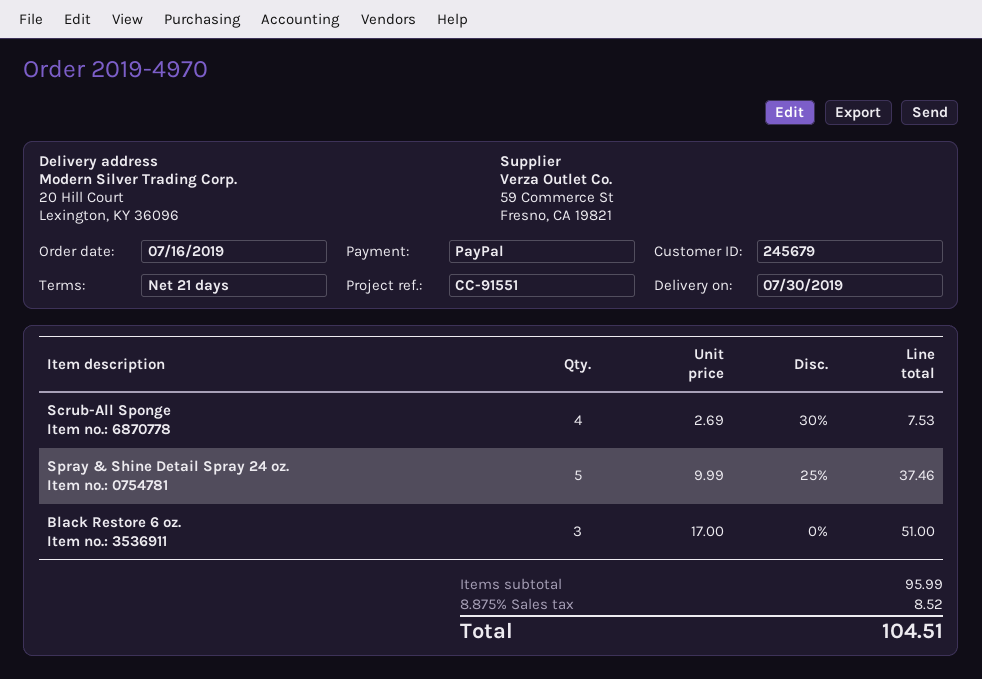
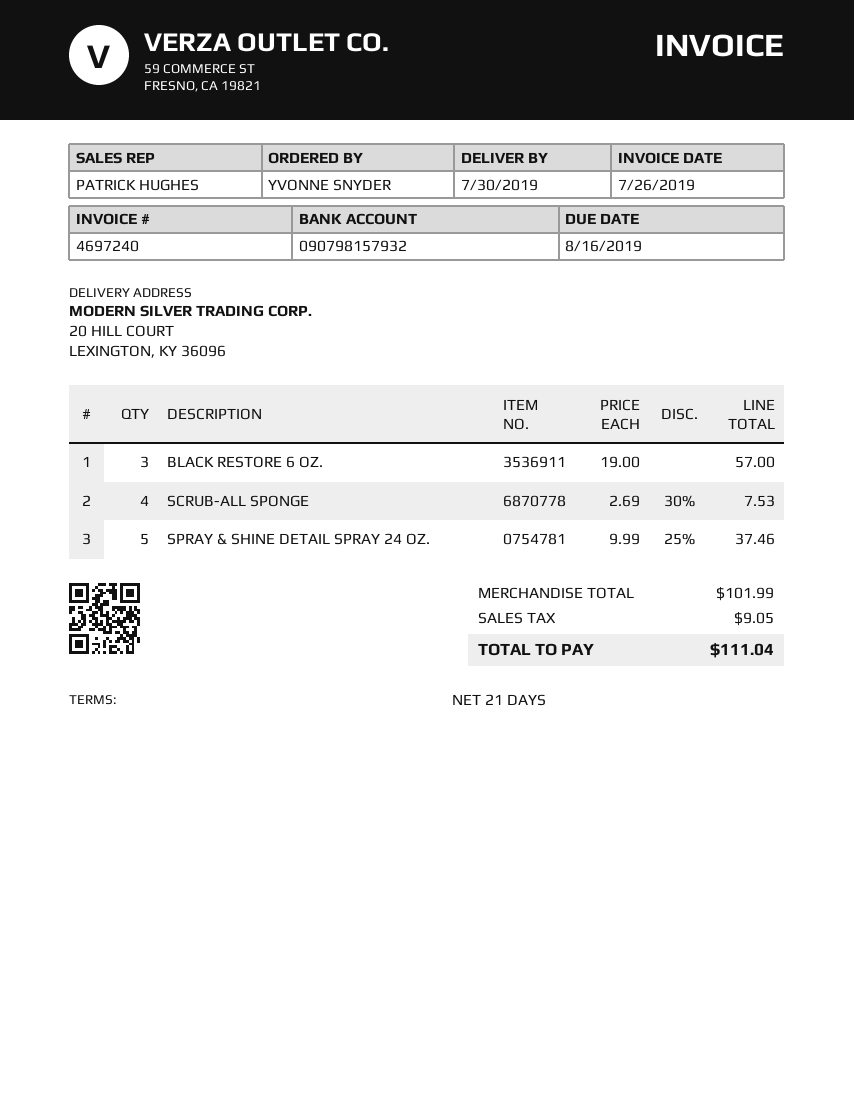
Black Restore 6 oz.: 3 x 17.00 = 51.00 -> 3 x 19.00 = 57.00
subtotal: 95.99 -> 101.99
tax: 8.52 -> 9.05
total: 104.51 -> 111.04

